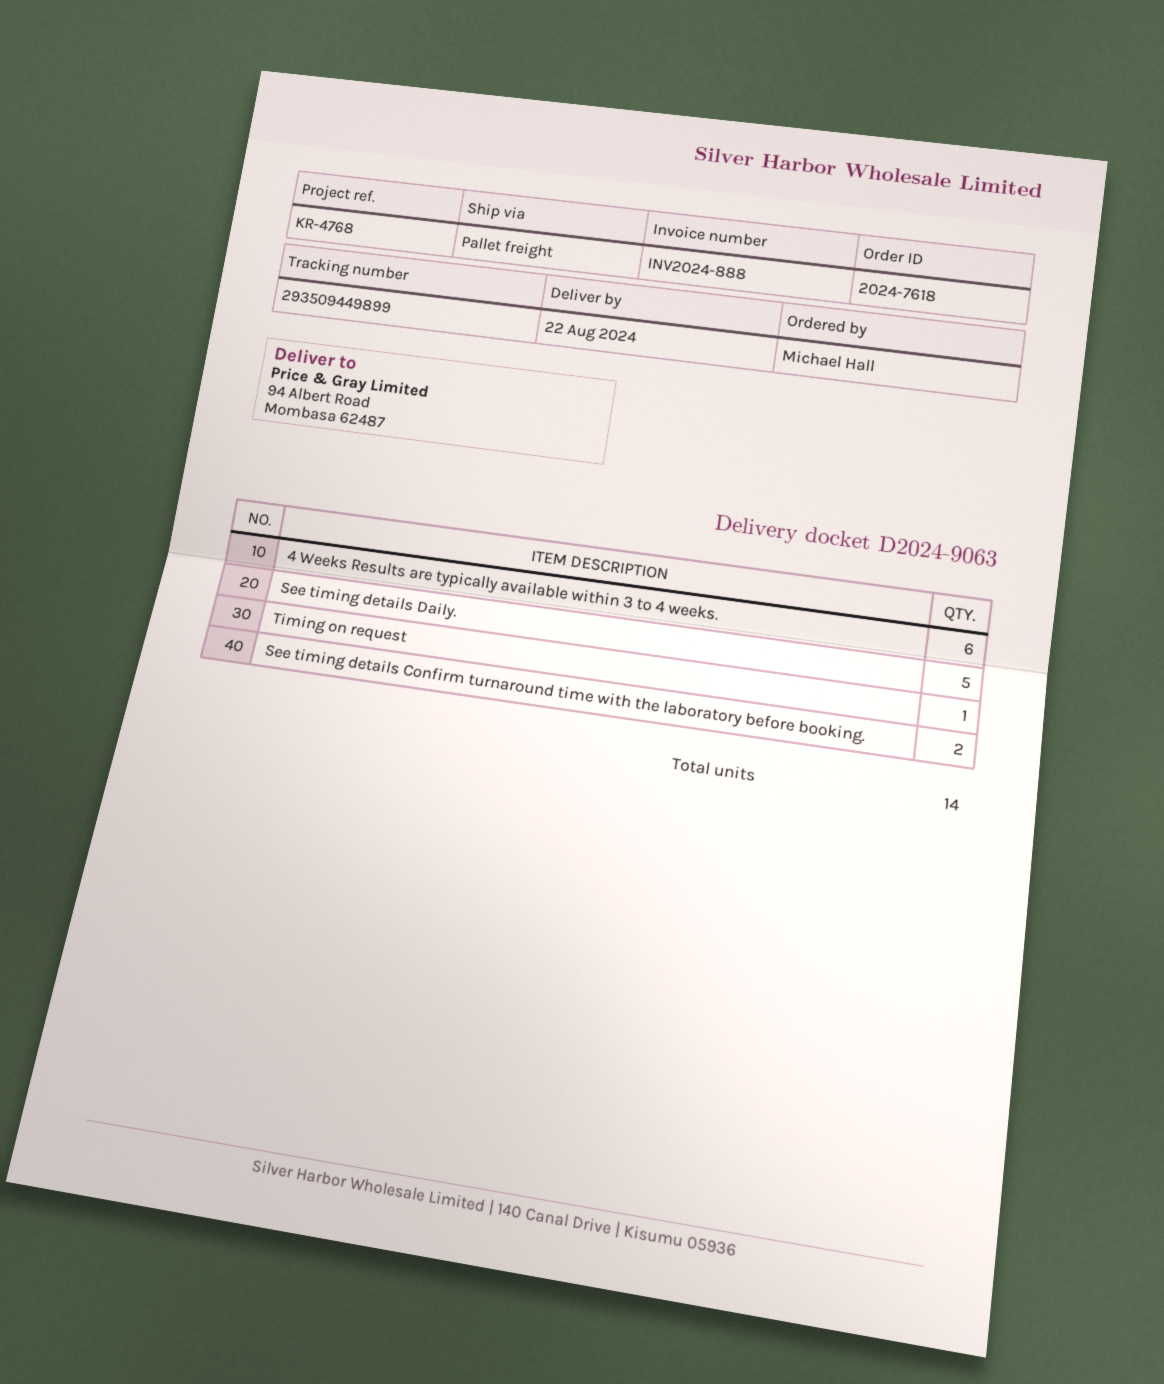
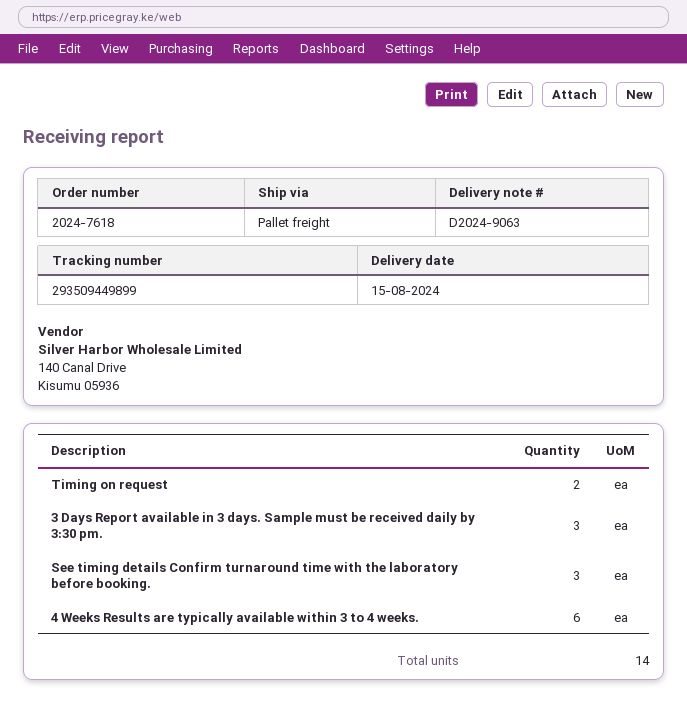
delivery date: 2024-08-22 -> 2024-08-15
See timing details Daily.: 5 -> none
Timing on request: 1 -> 2
See timing details Confirm turnaround time with the laboratory before booking.: 2 -> 3
3 Days Report available in 3 days. Sample must be received daily by 3:30 pm.: none -> 3

